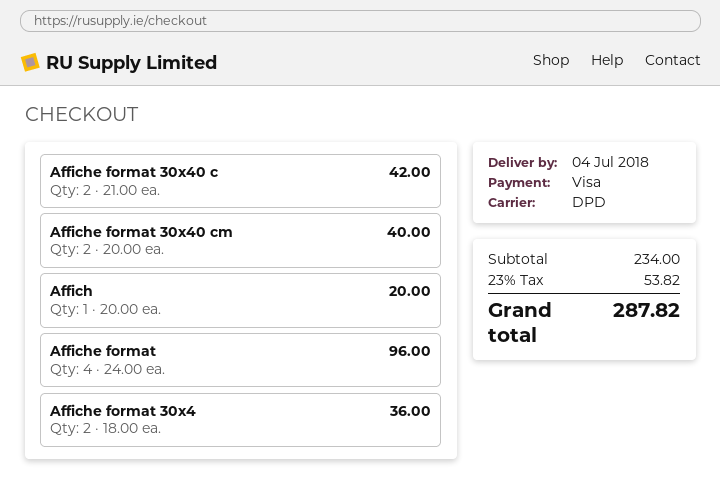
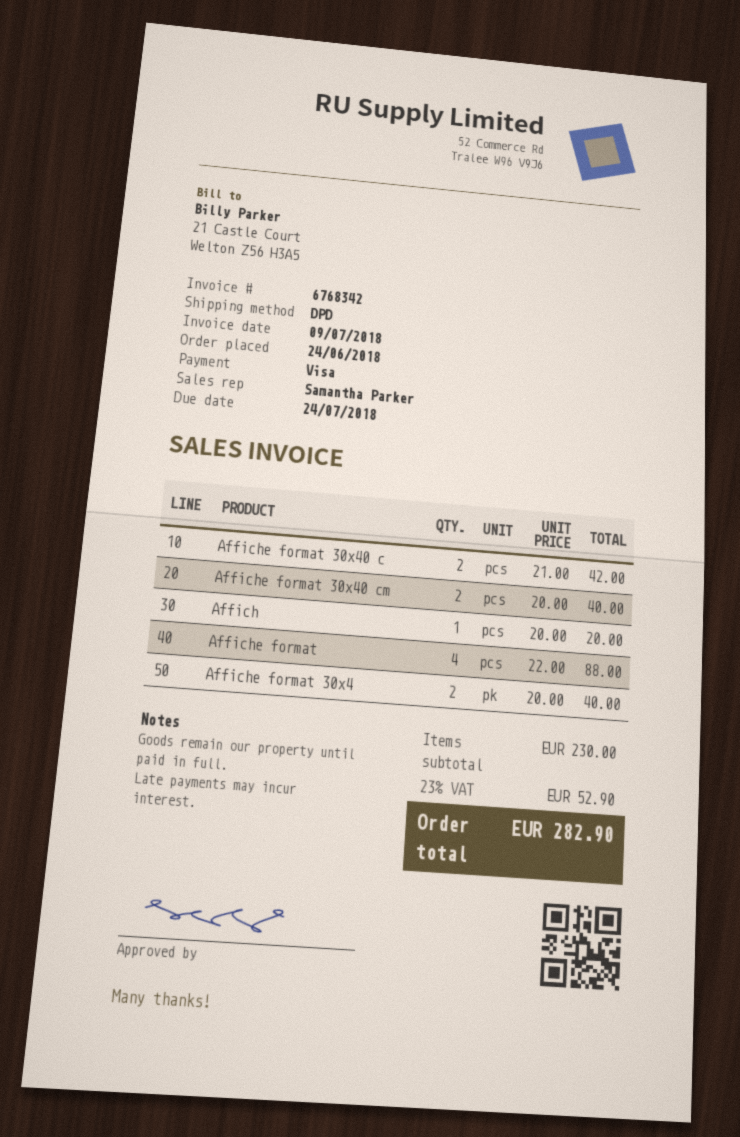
Affiche format: 4 x 24.00 = 96.00 -> 4 x 22.00 = 88.00
Affiche format 30x4: 2 x 18.00 = 36.00 -> 2 x 20.00 = 40.00
subtotal: 234.00 -> 230.00
tax: 23% = 53.82 -> 23% = 52.90
total: 287.82 -> 282.90

